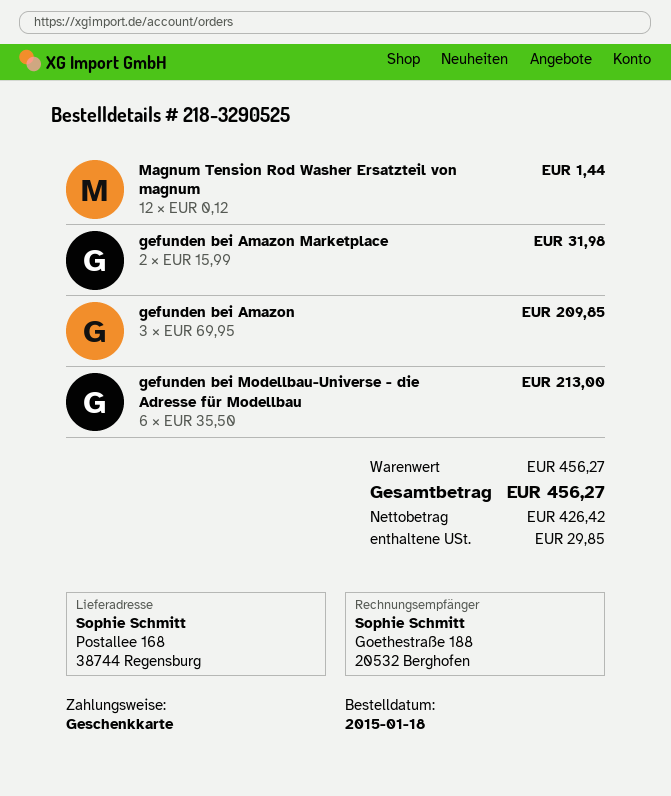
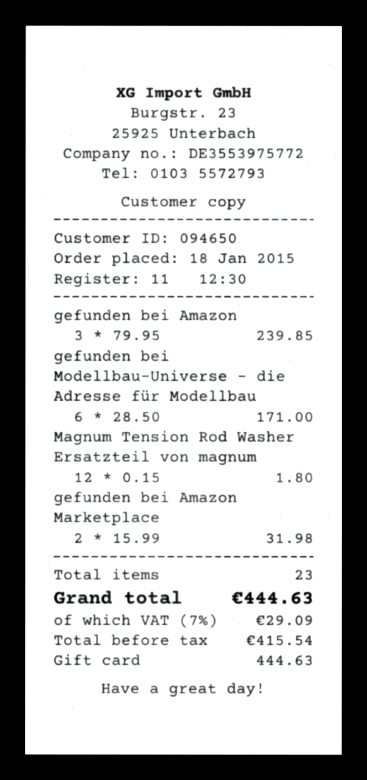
Magnum Tension Rod Washer Ersatzteil von magnum: 12 x 0.12 = 1.44 -> 12 x 0.15 = 1.80
gefunden bei Amazon: 3 x 69.95 = 209.85 -> 3 x 79.95 = 239.85
gefunden bei Modellbau-Universe - die Adresse für Modellbau: 6 x 35.50 = 213.00 -> 6 x 28.50 = 171.00
net: 426.42 -> 415.54
tax: 29.85 -> 29.09
total: 456.27 -> 444.63

